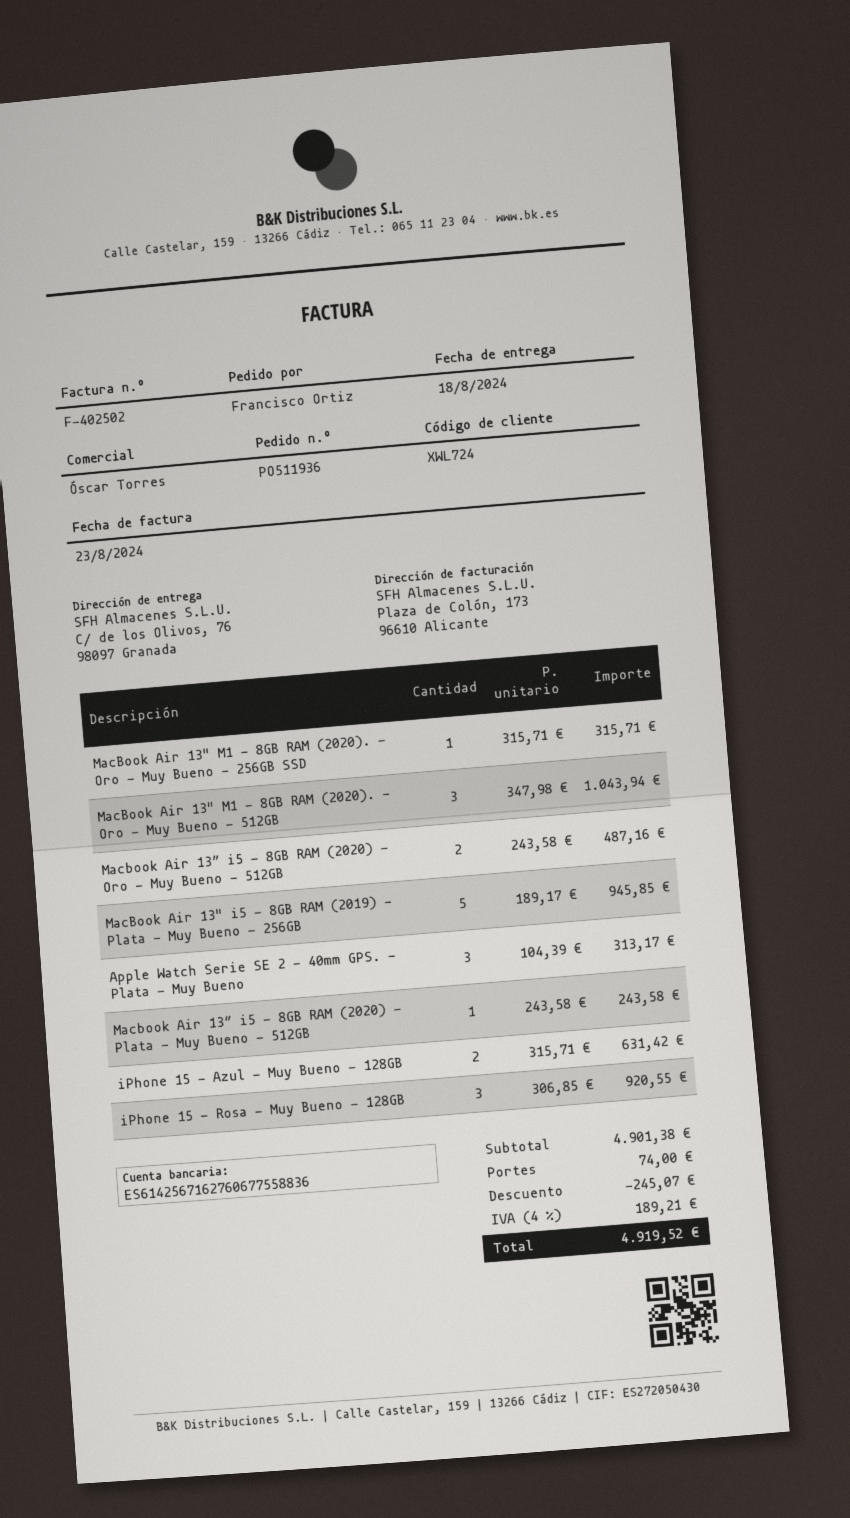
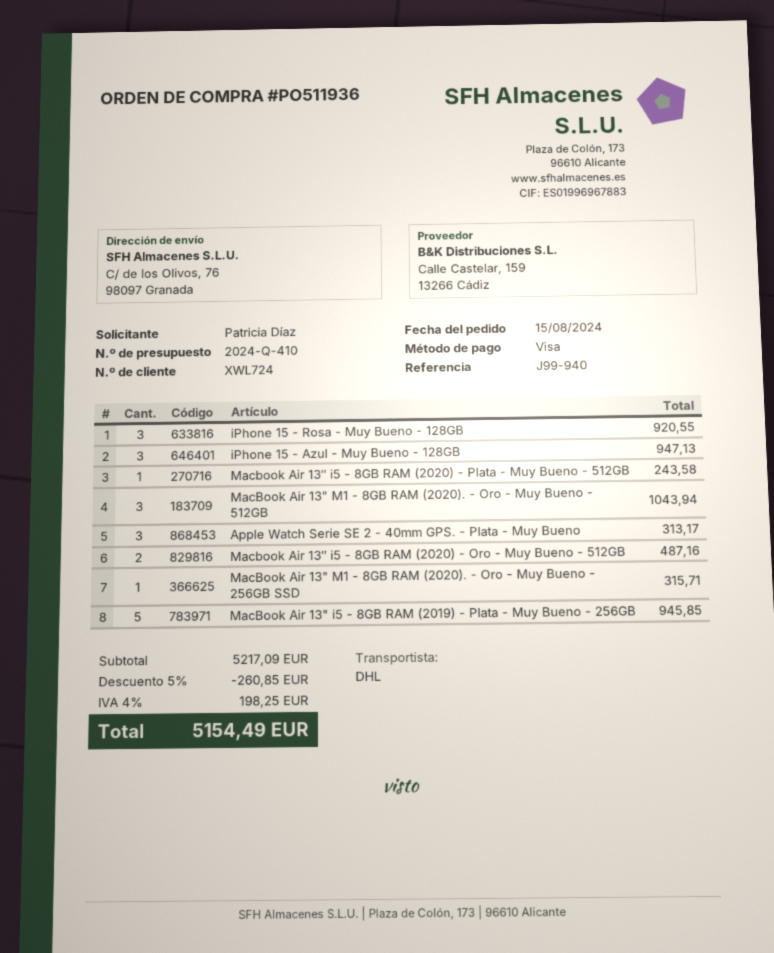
ordered by: Francisco Ortiz -> Patricia Díaz
iPhone 15 - Azul - Muy Bueno - 128GB: 2 for 631.42 -> 3 for 947.13
subtotal: 4901.38 -> 5217.09
discount: 245.07 -> 260.85
shipping: 74.00 -> none
tax: 4% = 189.21 -> 4% = 198.25
total: 4919.52 -> 5154.49

